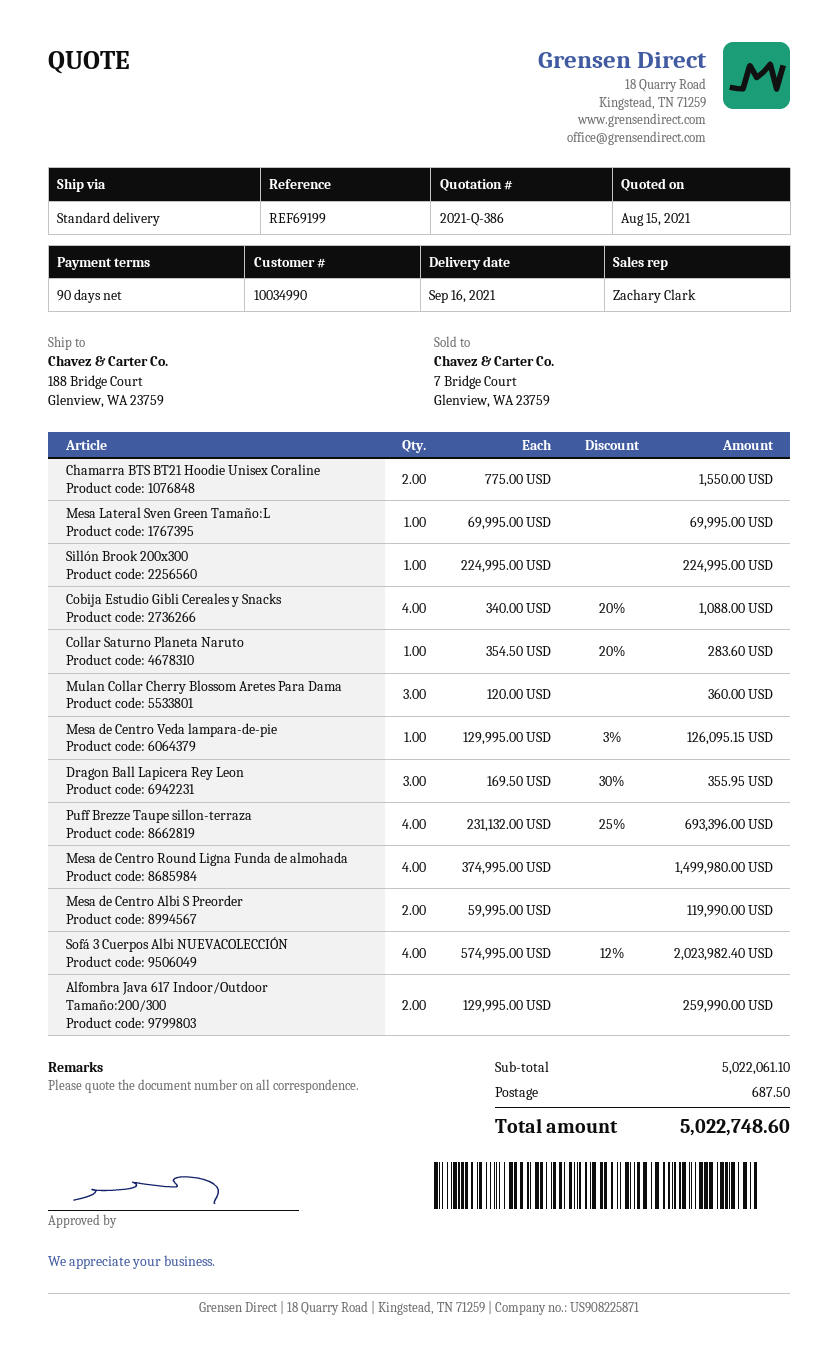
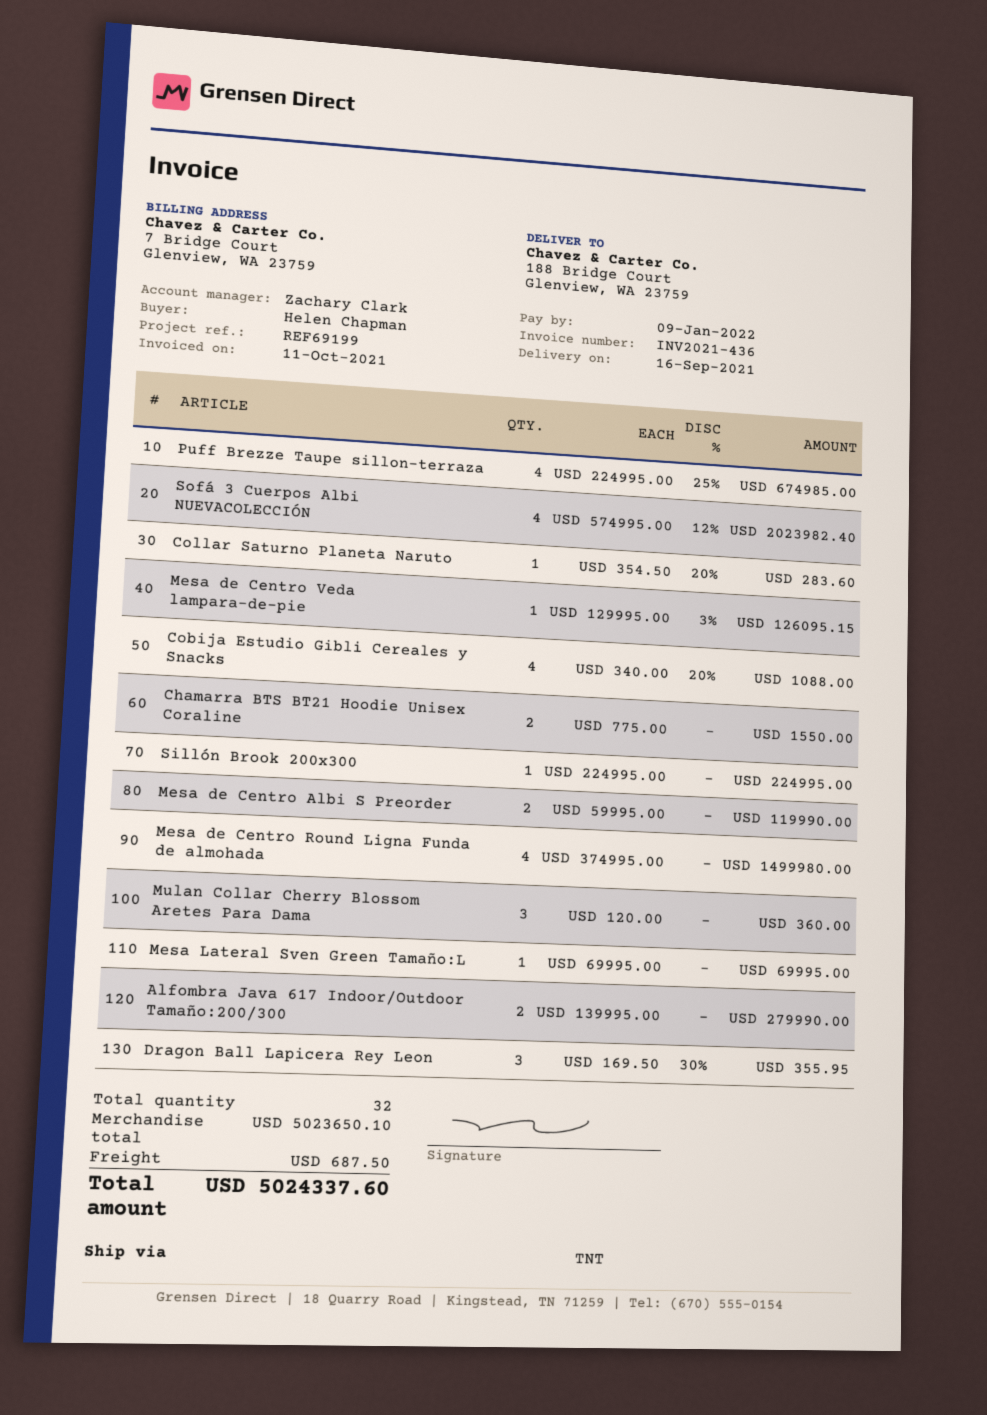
shipping method: standard -> TNT
Puff Brezze Taupe sillon-terraza: 4 x 231132.00 - 25% = 693396.00 -> 4 x 224995.00 - 25% = 674985.00
Alfombra Java 617 Indoor/Outdoor Tamaño:200/300: 2 x 129995.00 = 259990.00 -> 2 x 139995.00 = 279990.00
subtotal: 5022061.10 -> 5023650.10
total: 5022748.60 -> 5024337.60

